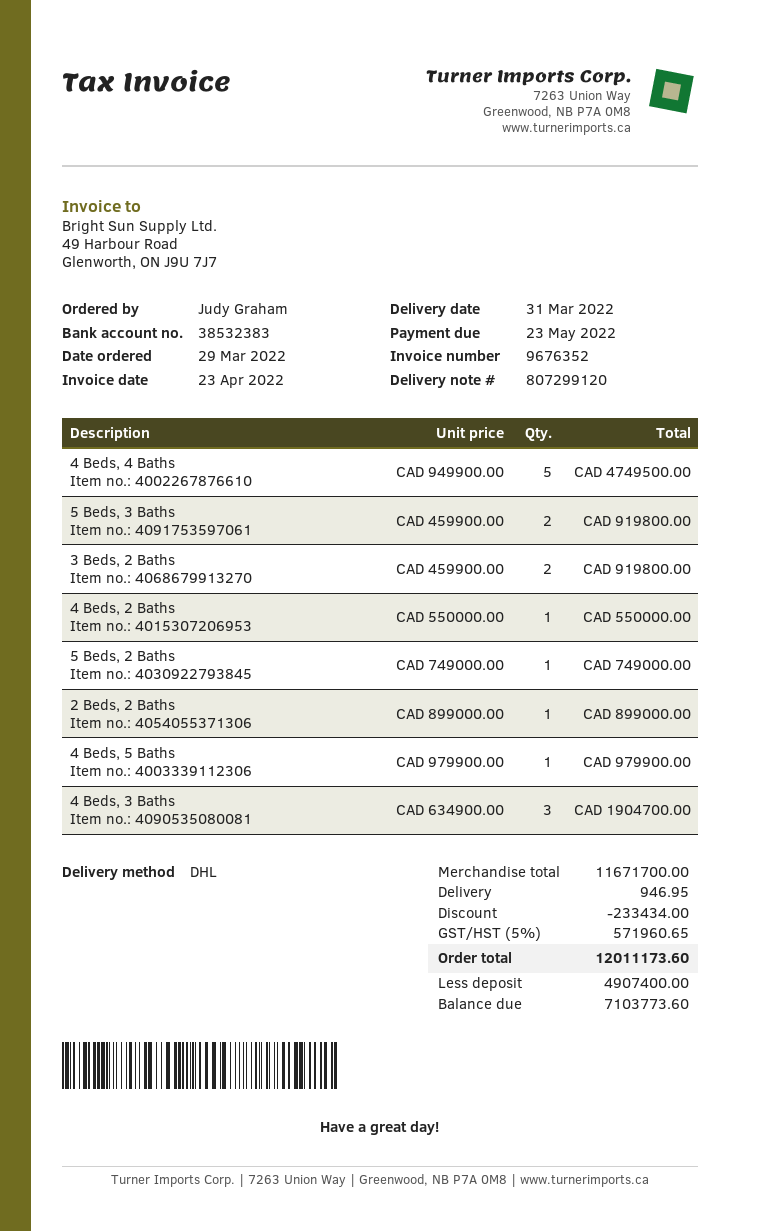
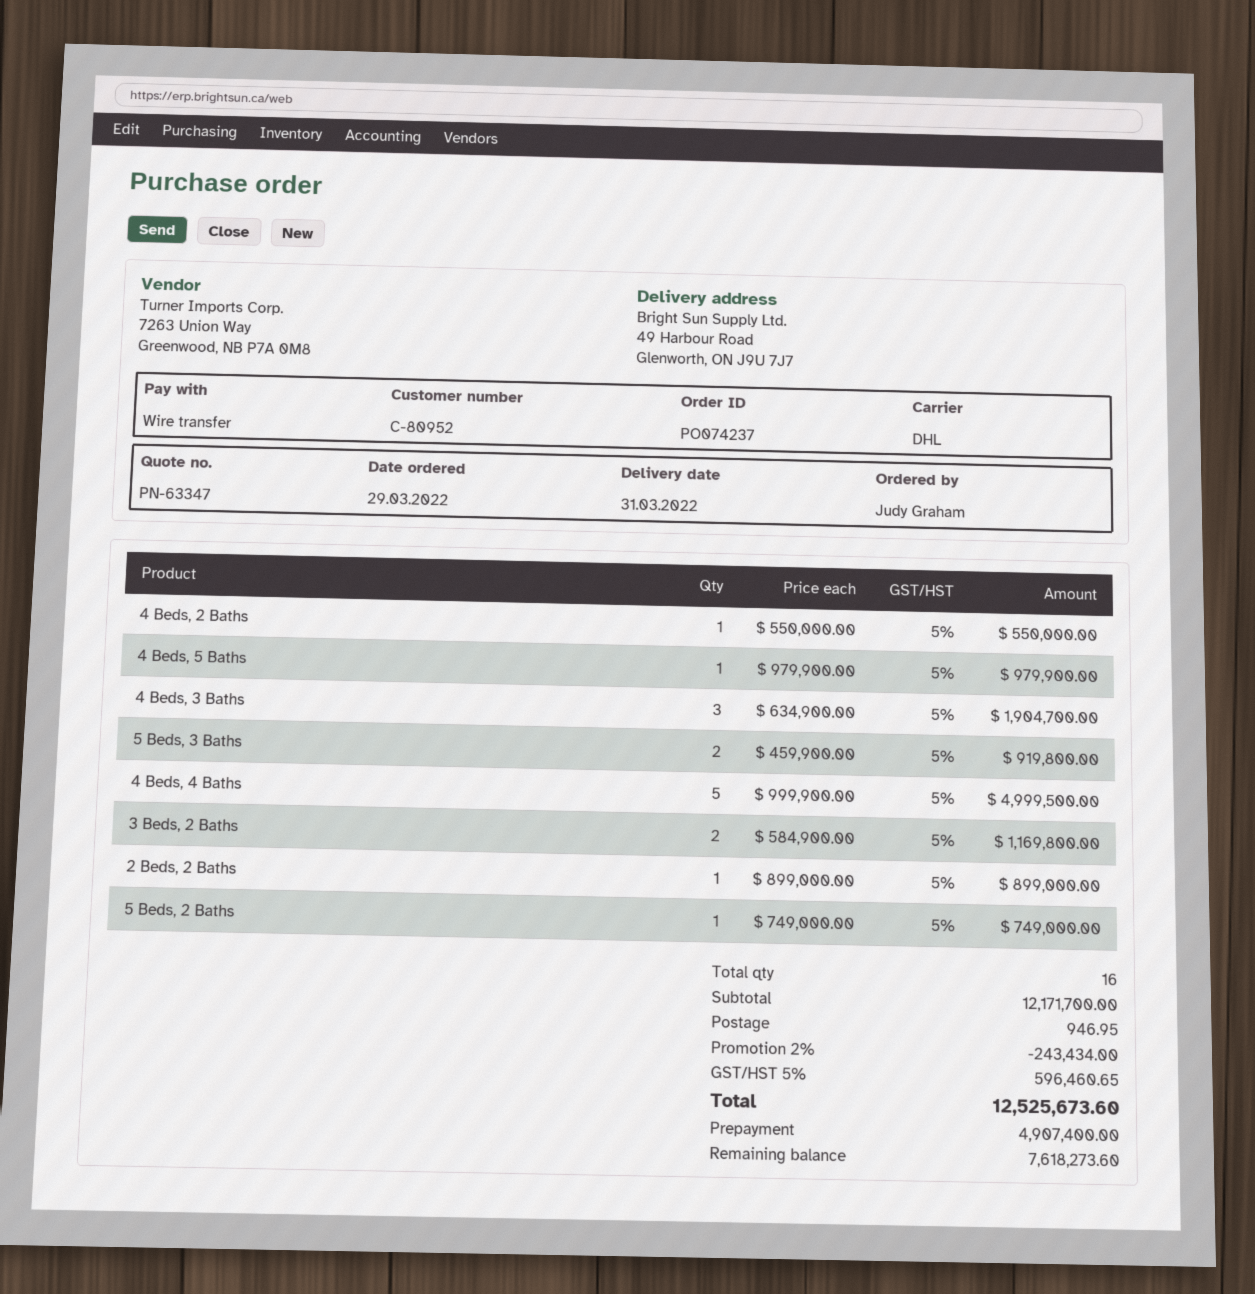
4 Beds, 4 Baths: 5 x 949900.00 = 4749500.00 -> 5 x 999900.00 = 4999500.00
3 Beds, 2 Baths: 2 x 459900.00 = 919800.00 -> 2 x 584900.00 = 1169800.00
subtotal: 11671700.00 -> 12171700.00
discount: 233434.00 -> 243434.00
tax: 5% = 571960.65 -> 5% = 596460.65
total: 12011173.60 -> 12525673.60
balance: 7103773.60 -> 7618273.60

